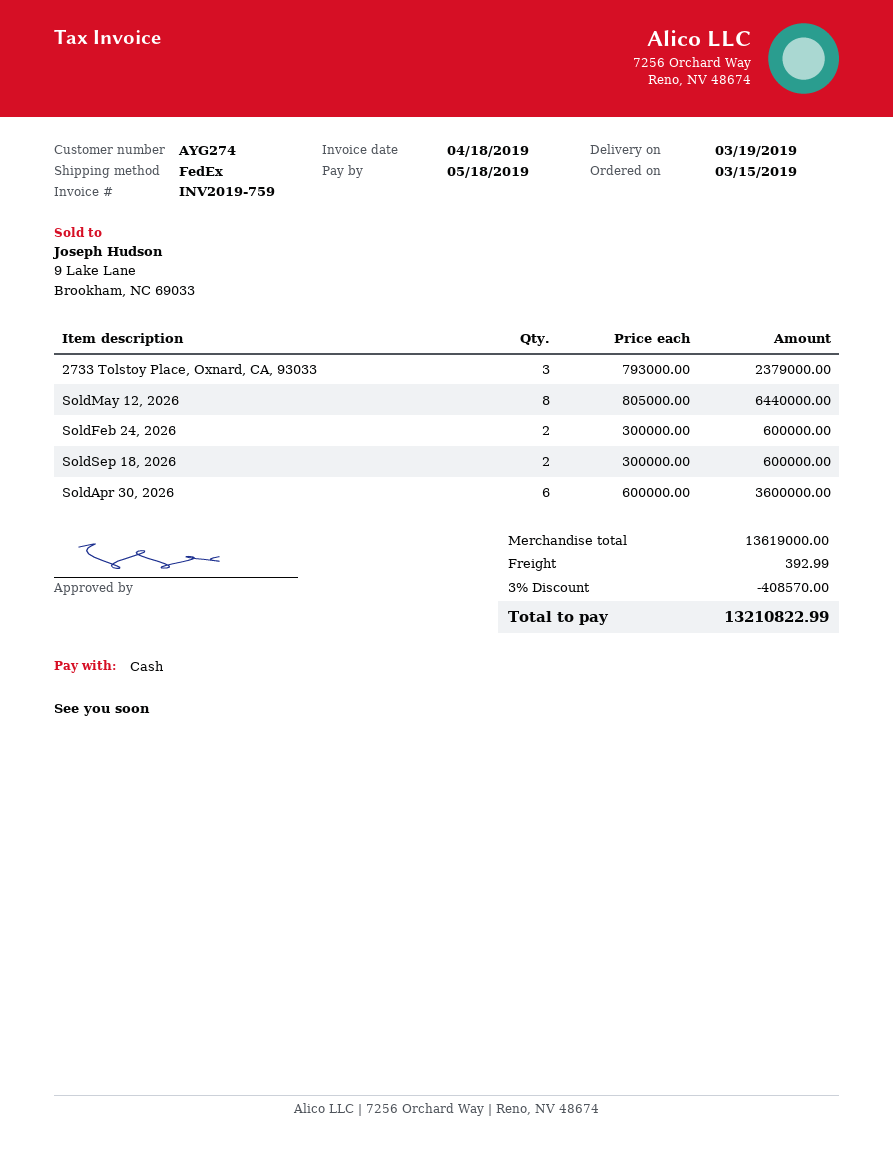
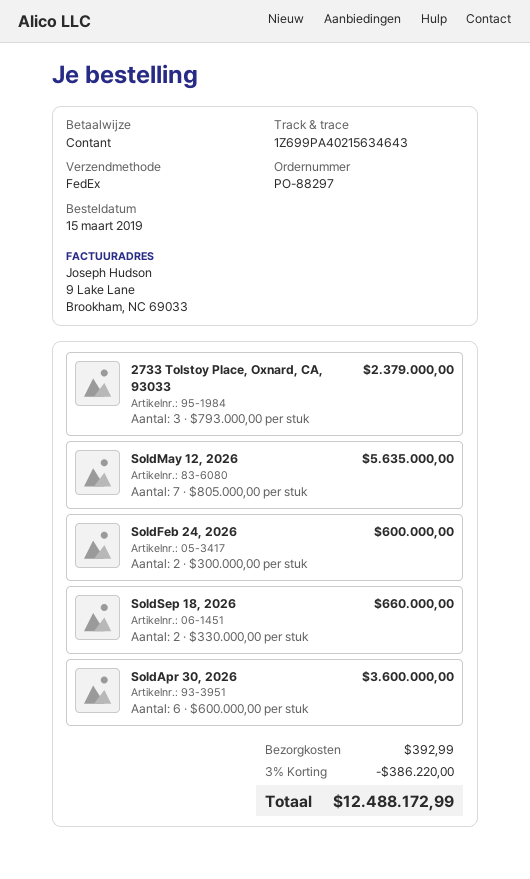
SoldMay 12, 2026: 8 x 805000.00 = 6440000.00 -> 7 x 805000.00 = 5635000.00
SoldSep 18, 2026: 2 x 300000.00 = 600000.00 -> 2 x 330000.00 = 660000.00
discount: 3% = 408570.00 -> 3% = 386220.00
total: 13210822.99 -> 12488172.99

